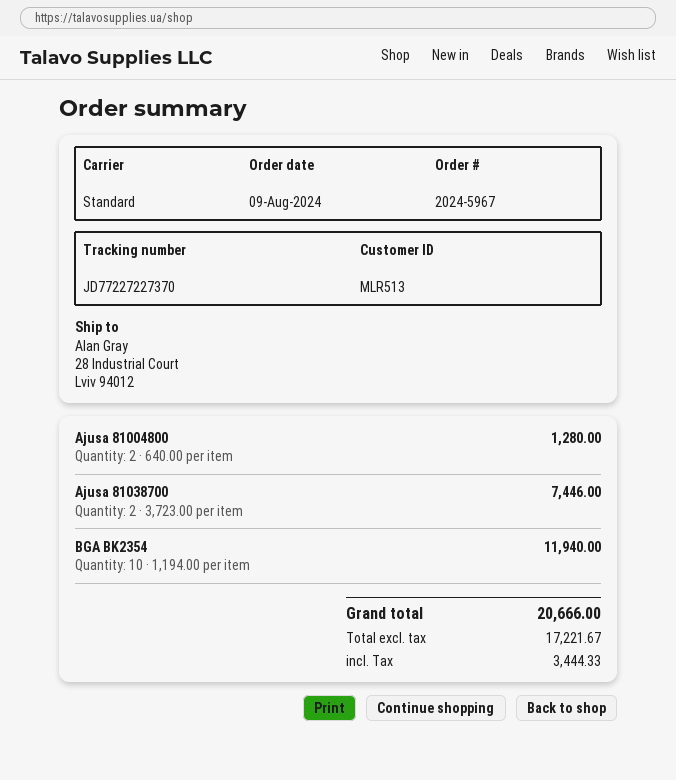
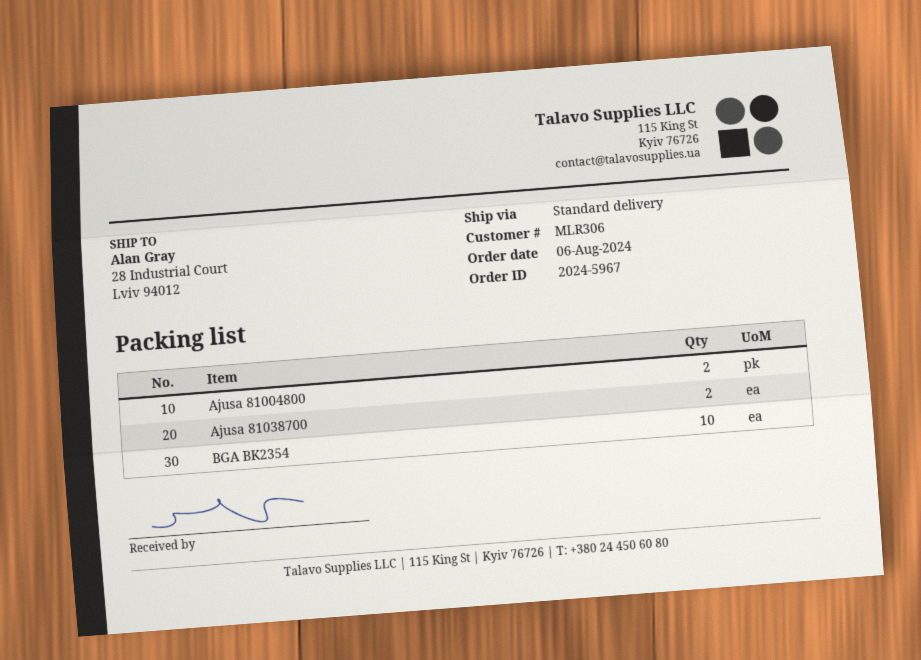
order date: 2024-08-09 -> 2024-08-06
customer number: MLR513 -> MLR306

